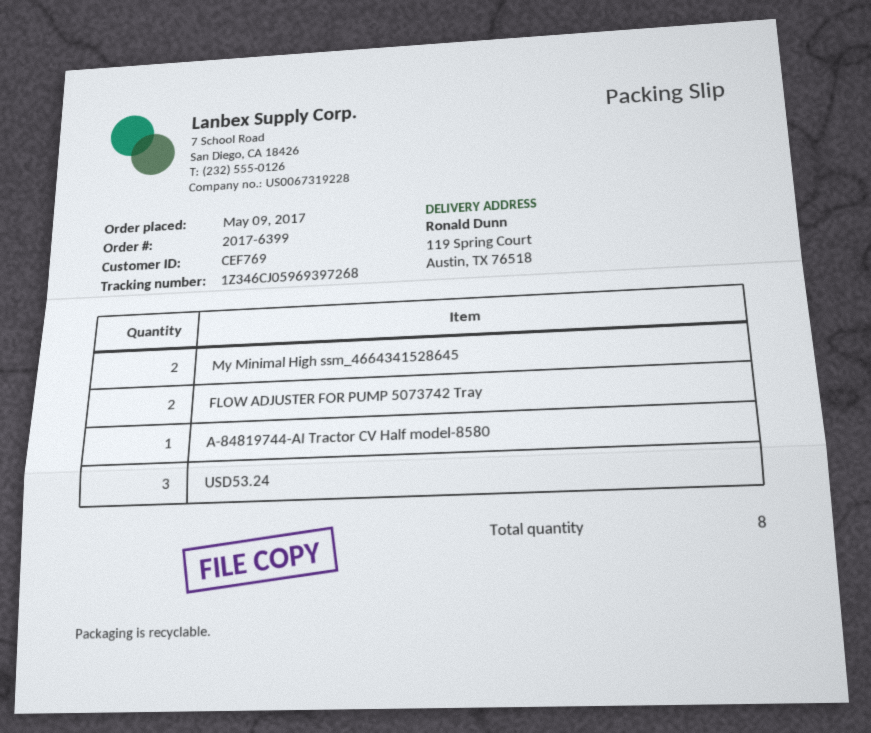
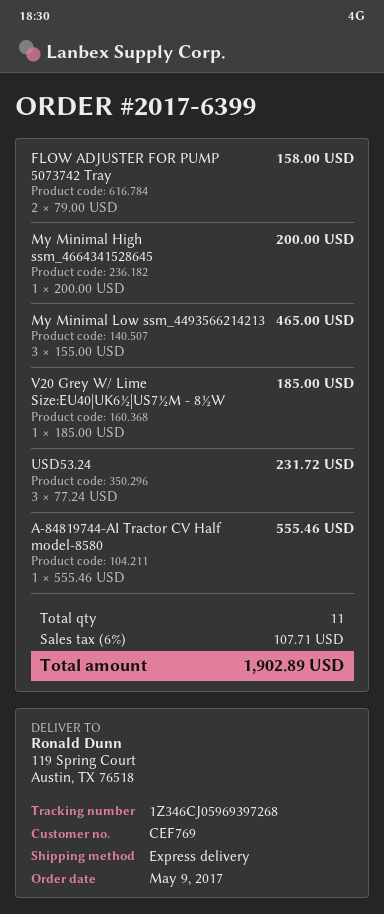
My Minimal High ssm_4664341528645: 2 -> 1
My Minimal Low ssm_4493566214213: none -> 3
V20 Grey W/ Lime Size:EU40|UK6½|US7½M - 8½W: none -> 1
total quantity: 8 -> 11

